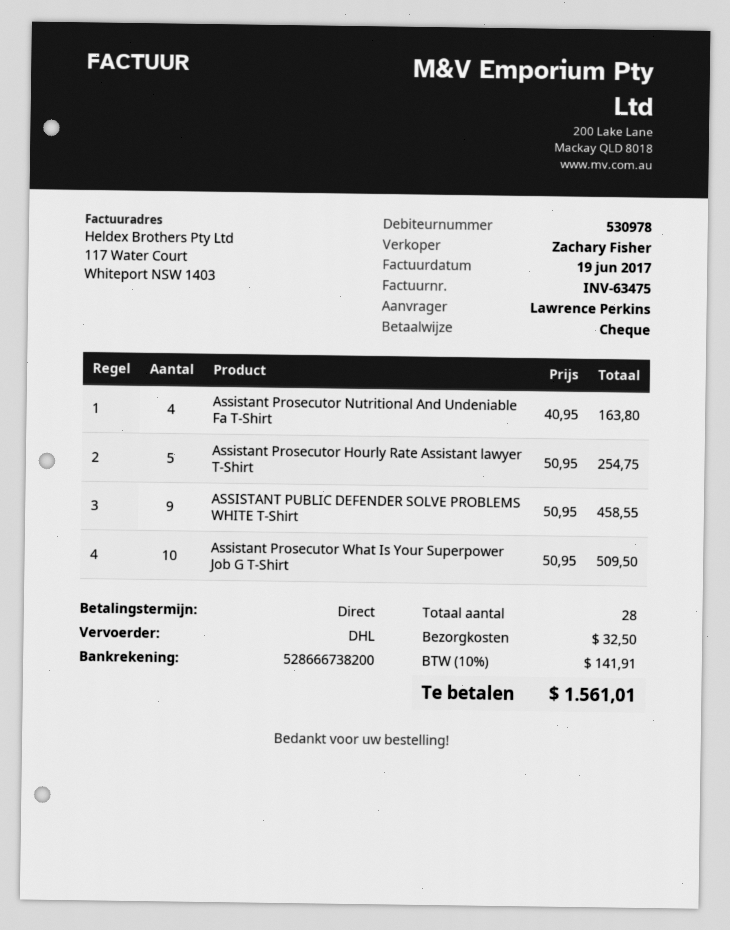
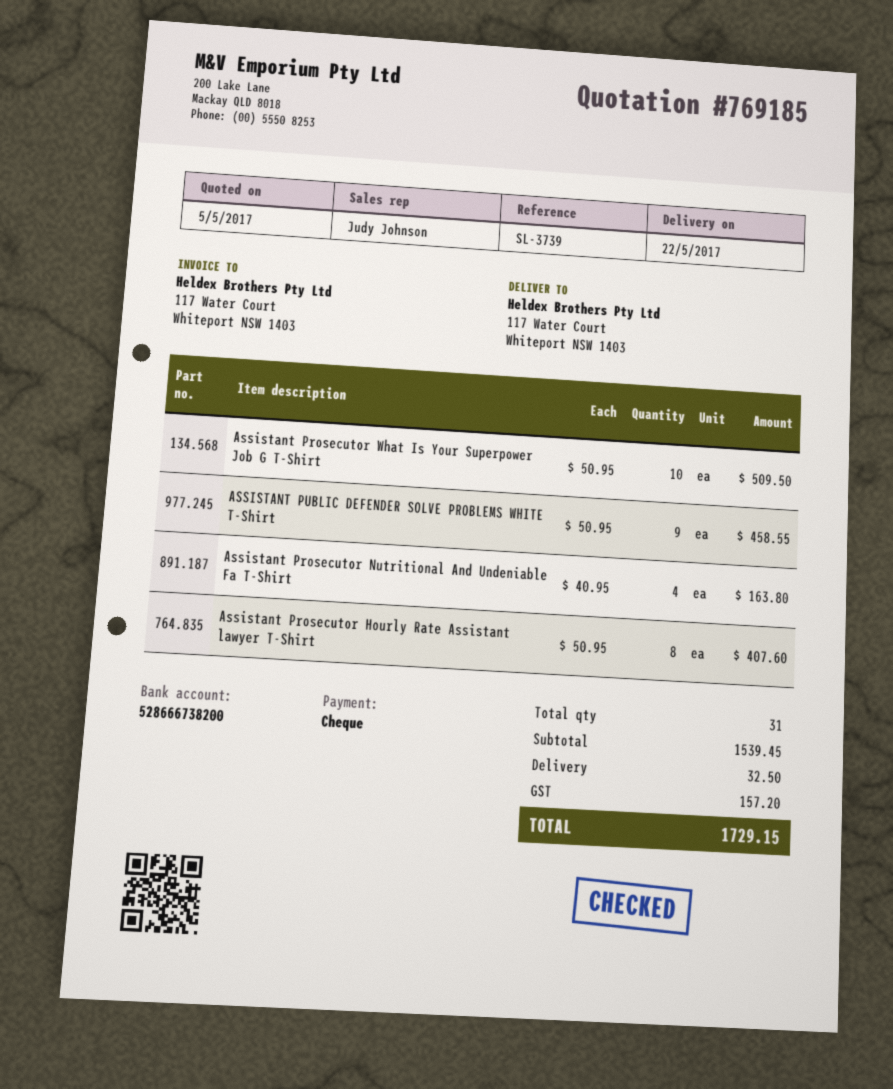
sales rep: Zachary Fisher -> Judy Johnson
Assistant Prosecutor Hourly Rate Assistant lawyer T-Shirt: 5 x 50.95 = 254.75 -> 8 x 50.95 = 407.60
total quantity: 28 -> 31
tax: 141.91 -> 157.20
total: 1561.01 -> 1729.15

